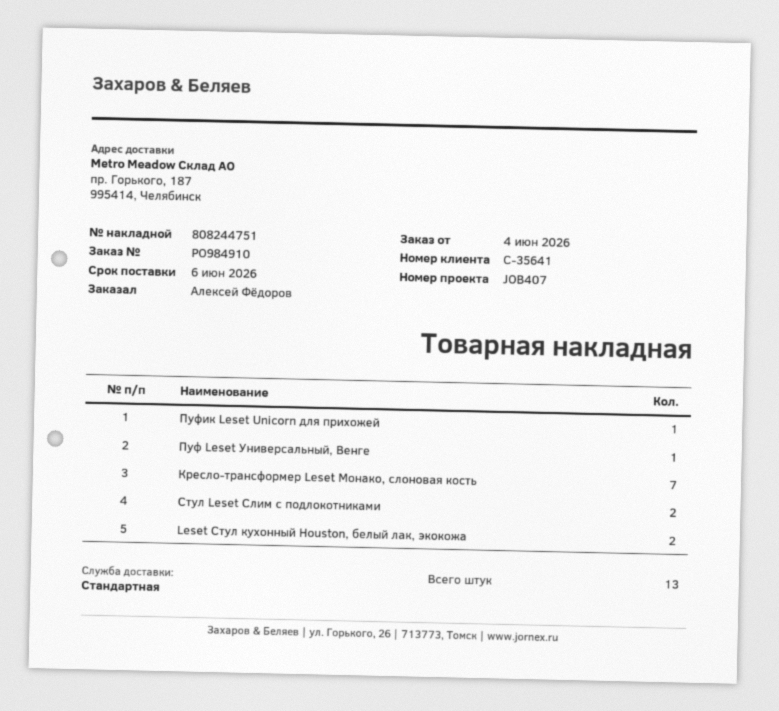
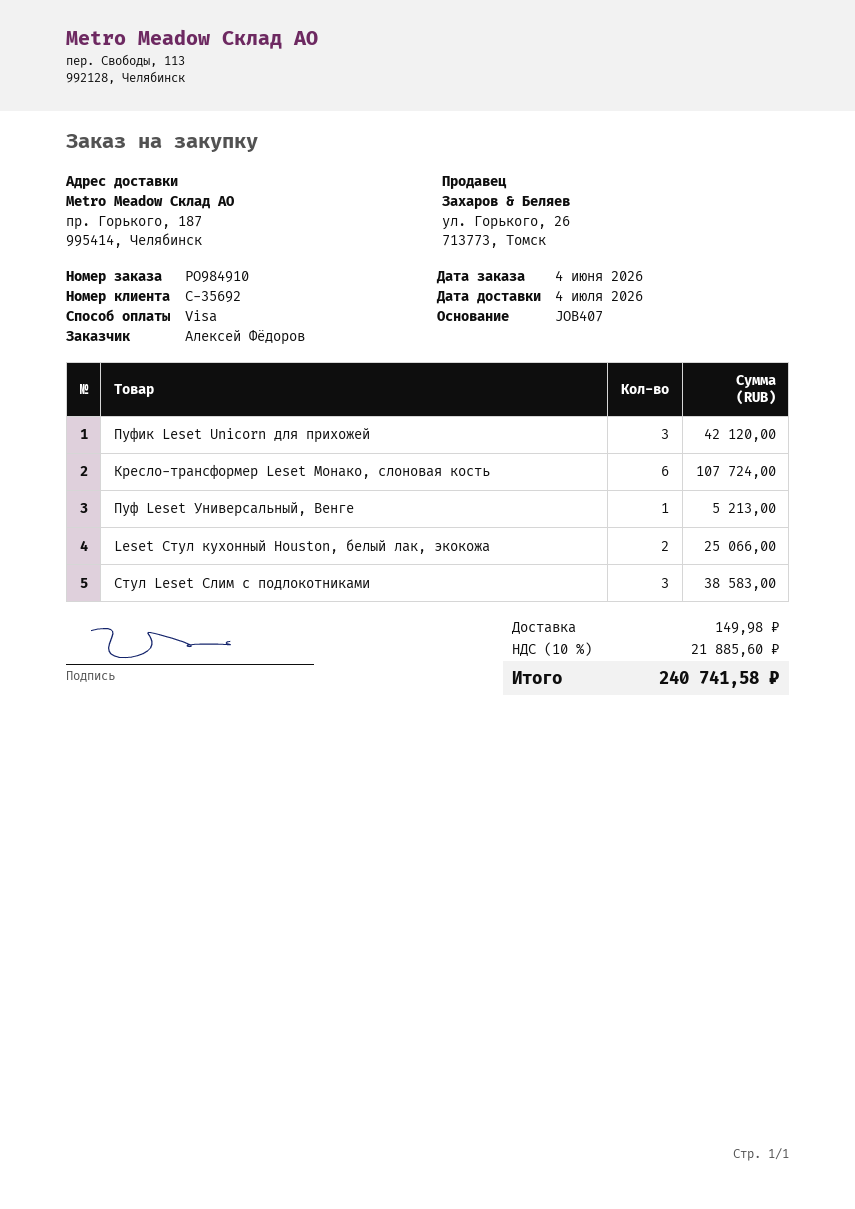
delivery date: 2026-06-06 -> 2026-07-04
customer number: C-35641 -> C-35692
Пуфик Leset Unicorn для прихожей: 1 -> 3
Кресло-трансформер Leset Монако, слоновая кость: 7 -> 6
Стул Leset Слим с подлокотниками: 2 -> 3

